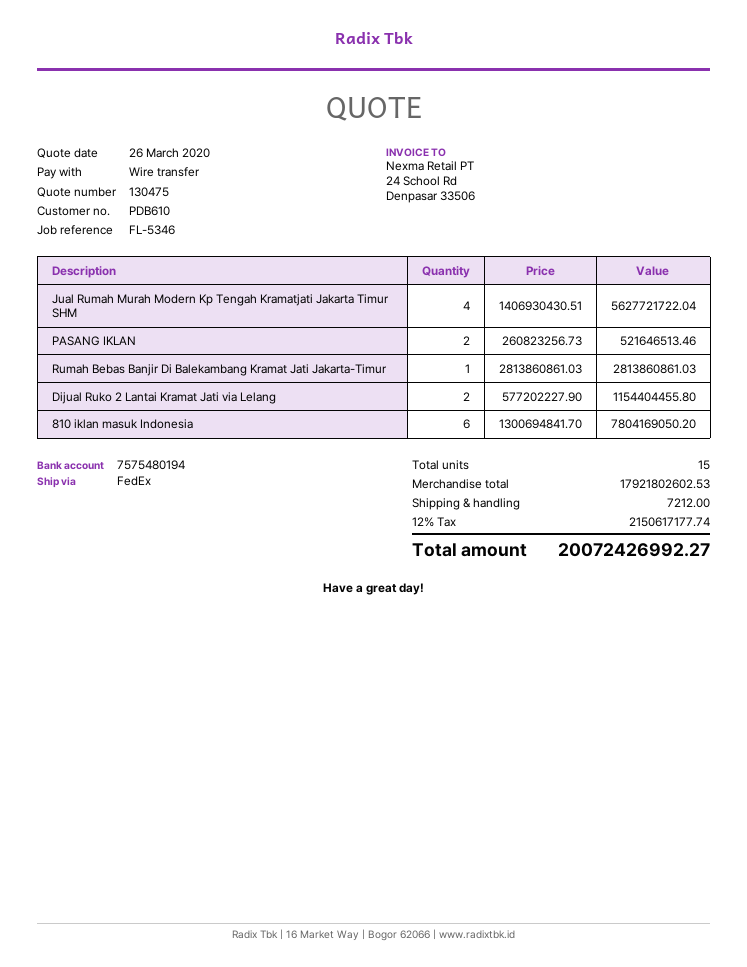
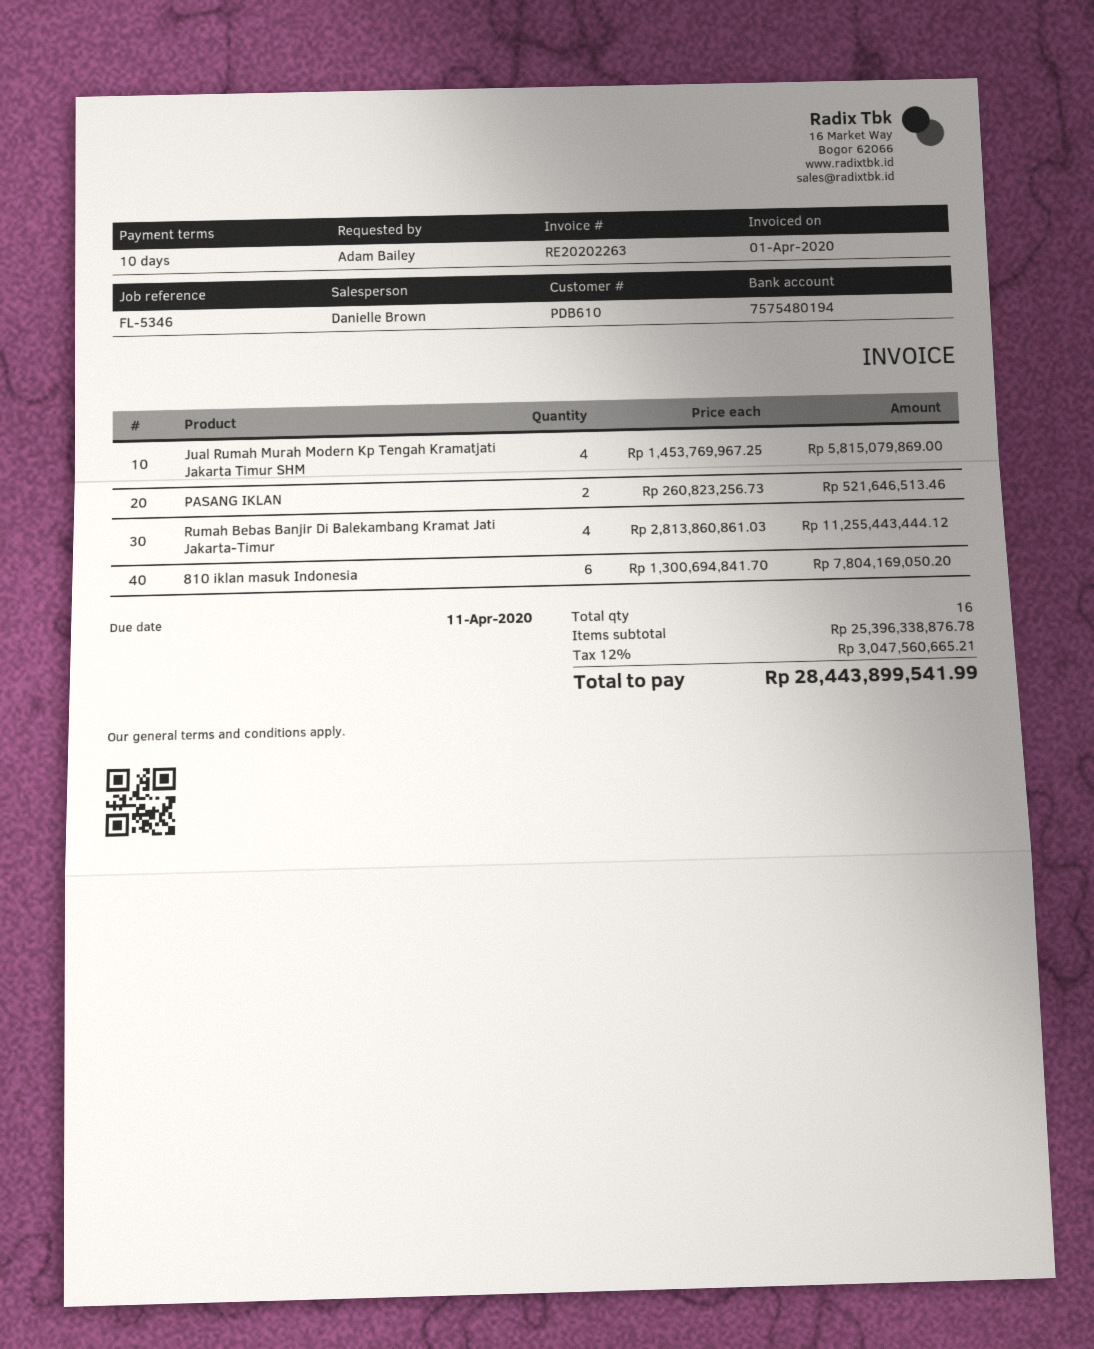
Jual Rumah Murah Modern Kp Tengah Kramatjati Jakarta Timur SHM: 4 x 1406930430.51 = 5627721722.04 -> 4 x 1453769967.25 = 5815079869.00
Rumah Bebas Banjir Di Balekambang Kramat Jati Jakarta-Timur: 1 x 2813860861.03 = 2813860861.03 -> 4 x 2813860861.03 = 11255443444.12
Dijual Ruko 2 Lantai Kramat Jati via Lelang: 2 x 577202227.90 = 1154404455.80 -> none
total quantity: 15 -> 16
subtotal: 17921802602.53 -> 25396338876.78
shipping: 7212.00 -> none
tax: 12% = 2150617177.74 -> 12% = 3047560665.21
total: 20072426992.27 -> 28443899541.99

